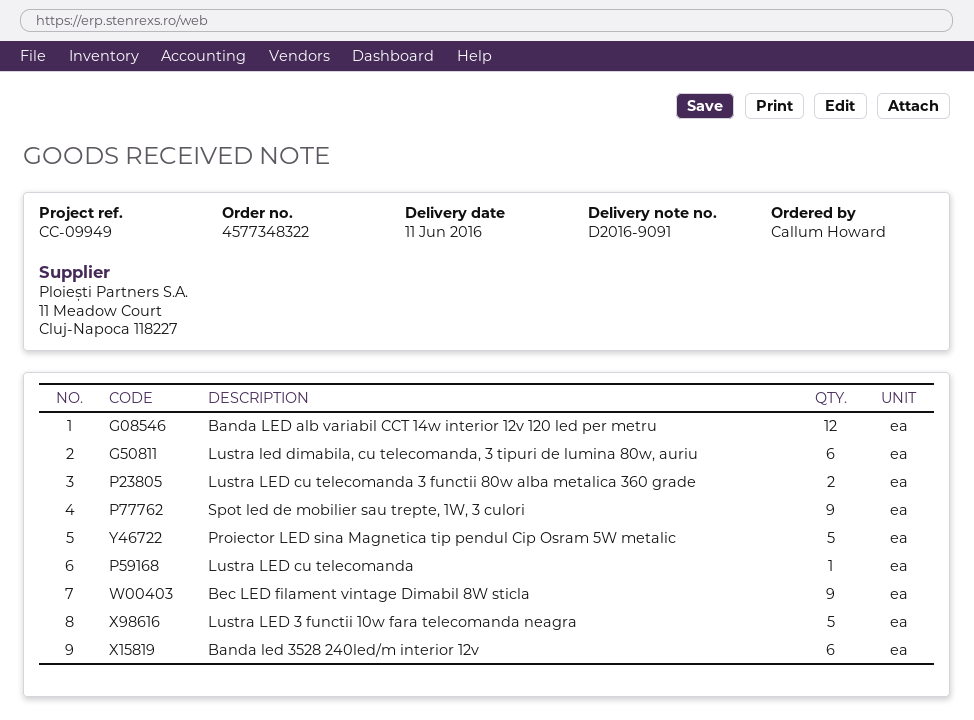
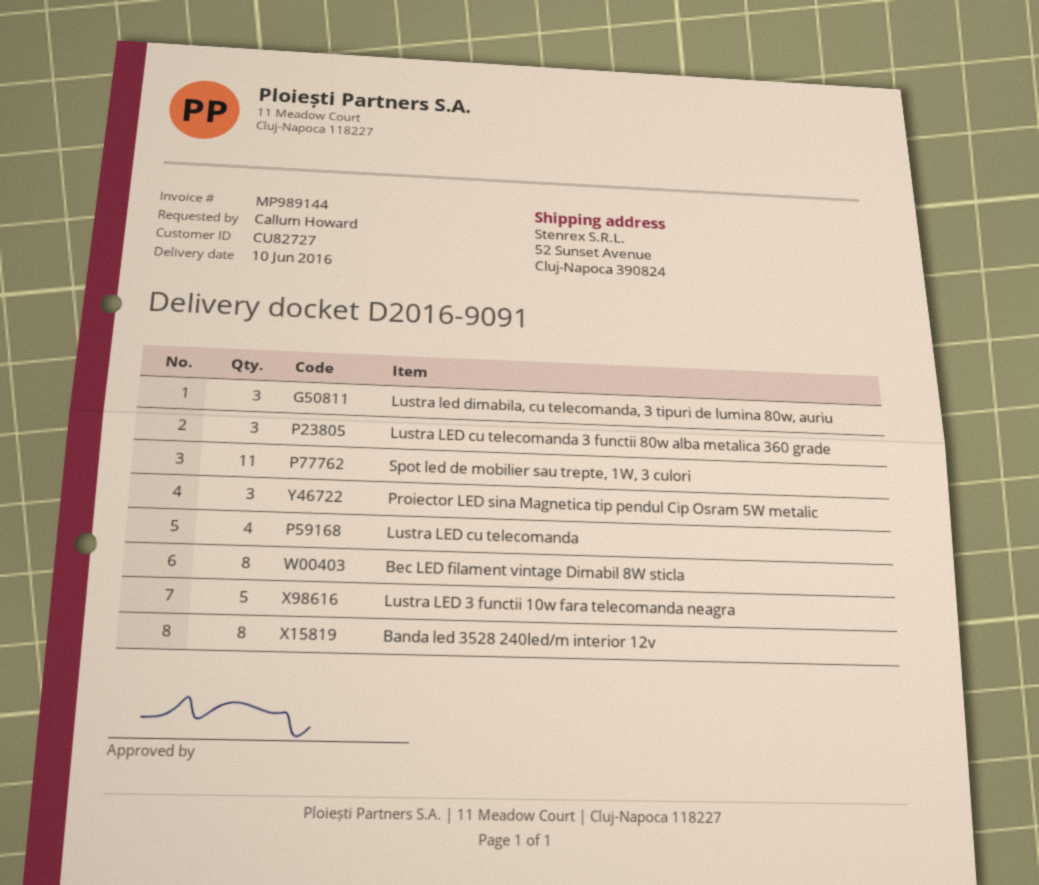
delivery date: 2016-06-11 -> 2016-06-10
Banda LED alb variabil CCT 14w interior 12v 120 led per metru: 12 -> none
Lustra led dimabila, cu telecomanda, 3 tipuri de lumina 80w, auriu: 6 -> 3
Lustra LED cu telecomanda 3 functii 80w alba metalica 360 grade: 2 -> 3
Spot led de mobilier sau trepte, 1W, 3 culori: 9 -> 11
Proiector LED sina Magnetica tip pendul Cip Osram 5W metalic: 5 -> 3
Lustra LED cu telecomanda: 1 -> 4
Bec LED filament vintage Dimabil 8W sticla: 9 -> 8
Banda led 3528 240led/m interior 12v: 6 -> 8

